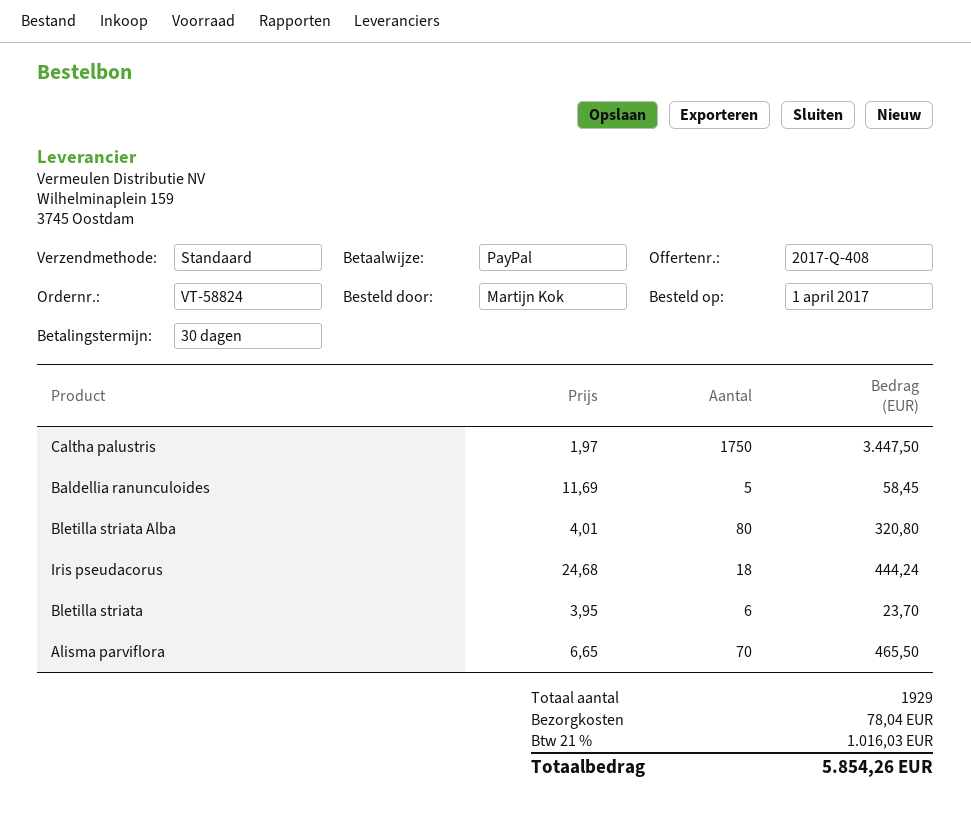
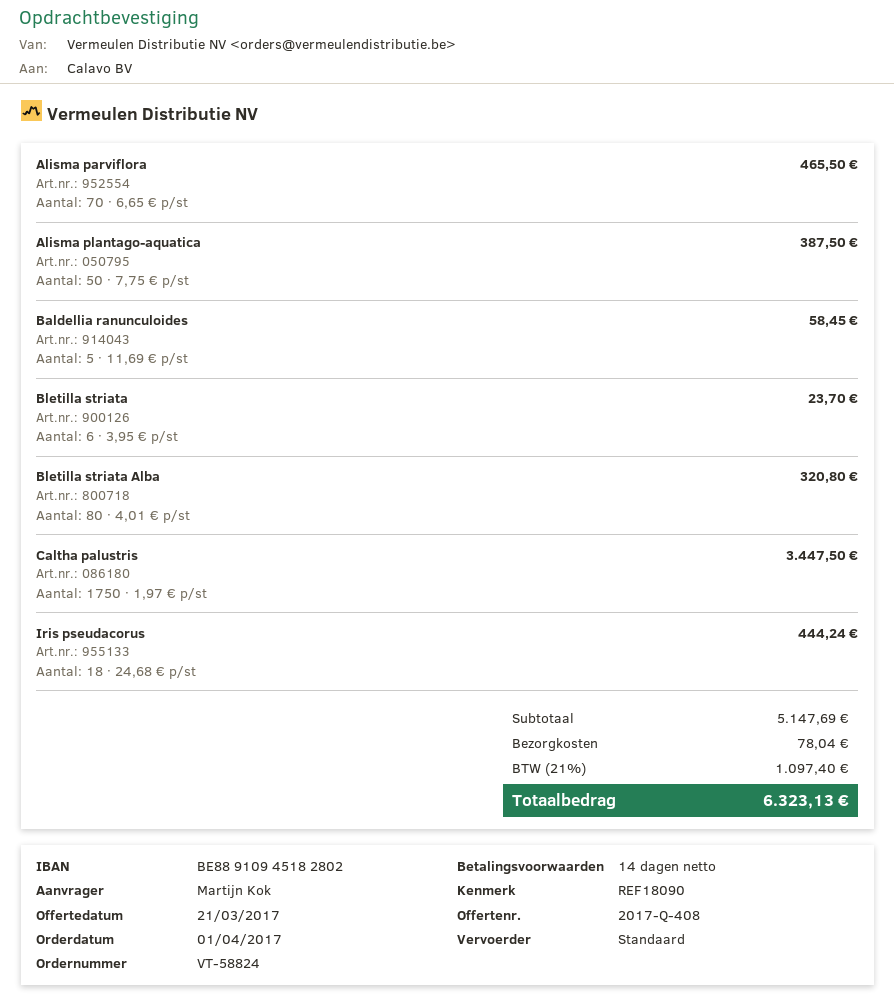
payment terms: 30 days -> 14 days
Alisma plantago-aquatica: none -> 50 x 7.75 = 387.50
tax: 21% = 1016.03 -> 21% = 1097.40
total: 5854.26 -> 6323.13

